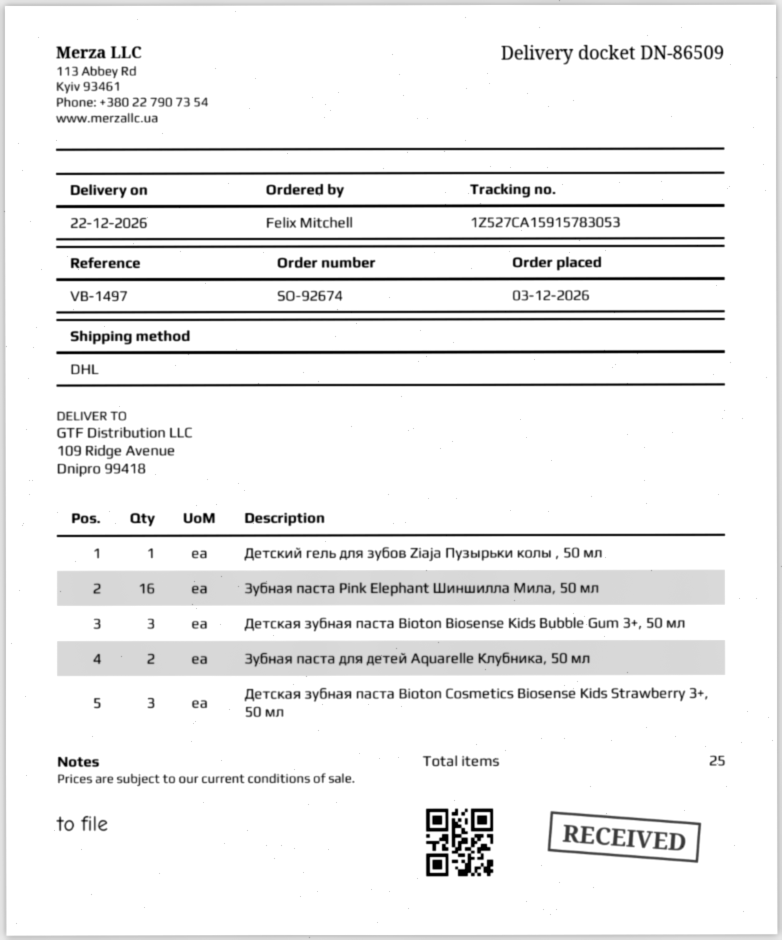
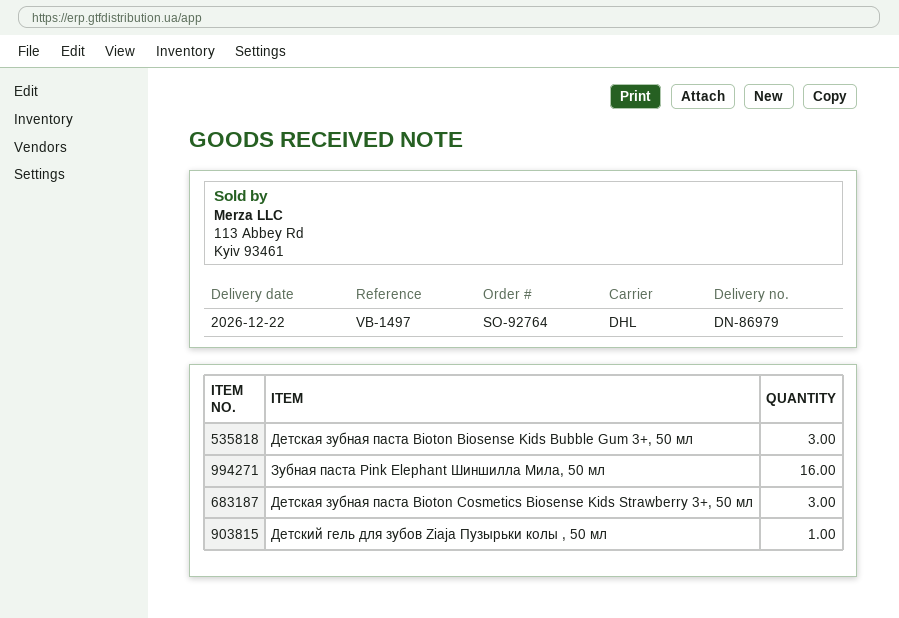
order number: SO-92674 -> SO-92764
delivery note number: DN-86509 -> DN-86979
Зубная паста для детей Aquarelle Клубника, 50 мл: 2 -> none

